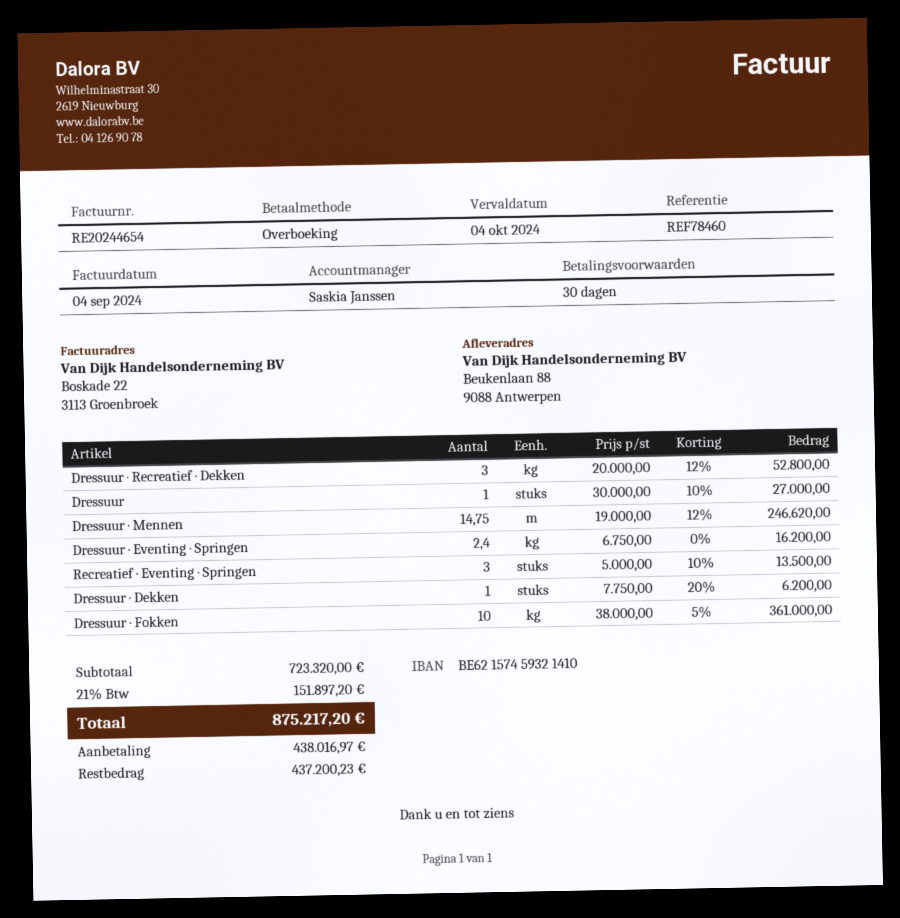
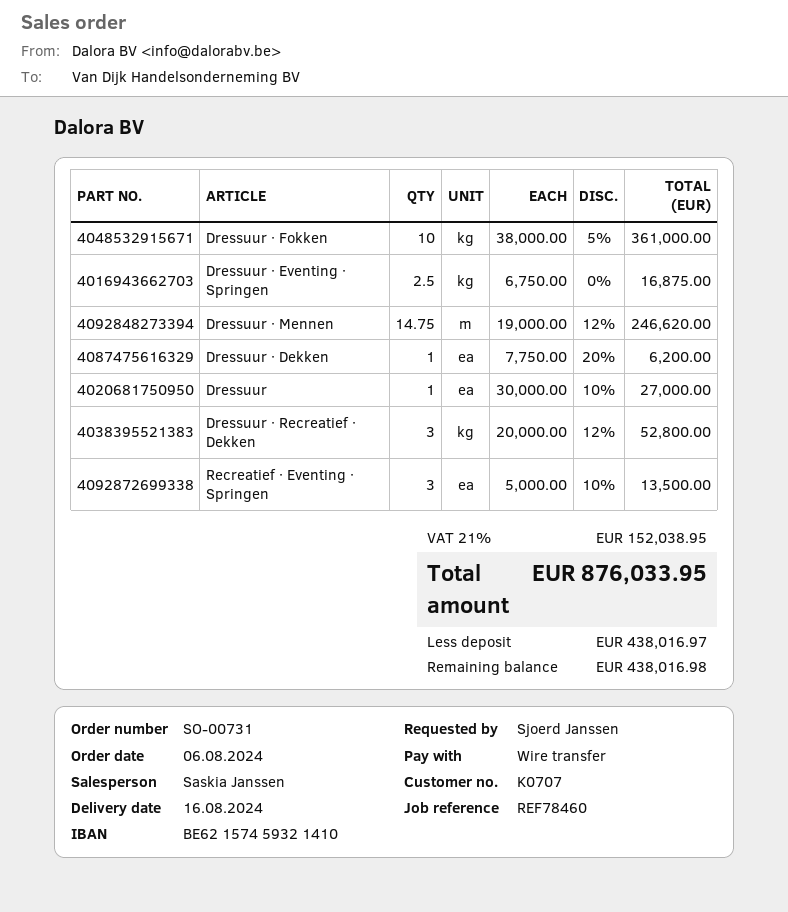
Dressuur · Eventing · Springen: 2.4 x 6750.00 = 16200.00 -> 2.5 x 6750.00 = 16875.00
tax: 21% = 151897.20 -> 21% = 152038.95
total: 875217.20 -> 876033.95
balance: 437200.23 -> 438016.98

